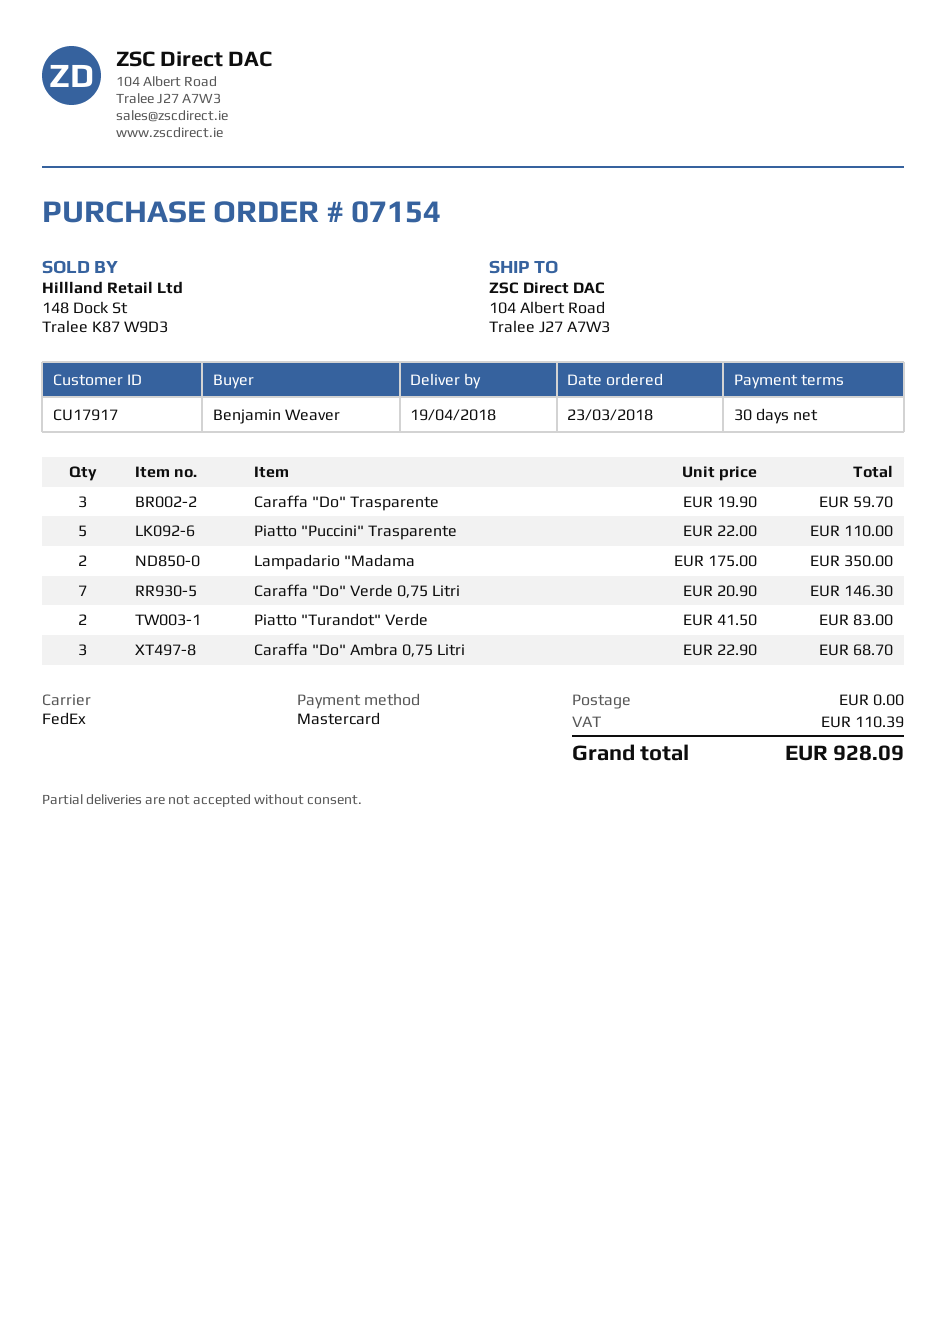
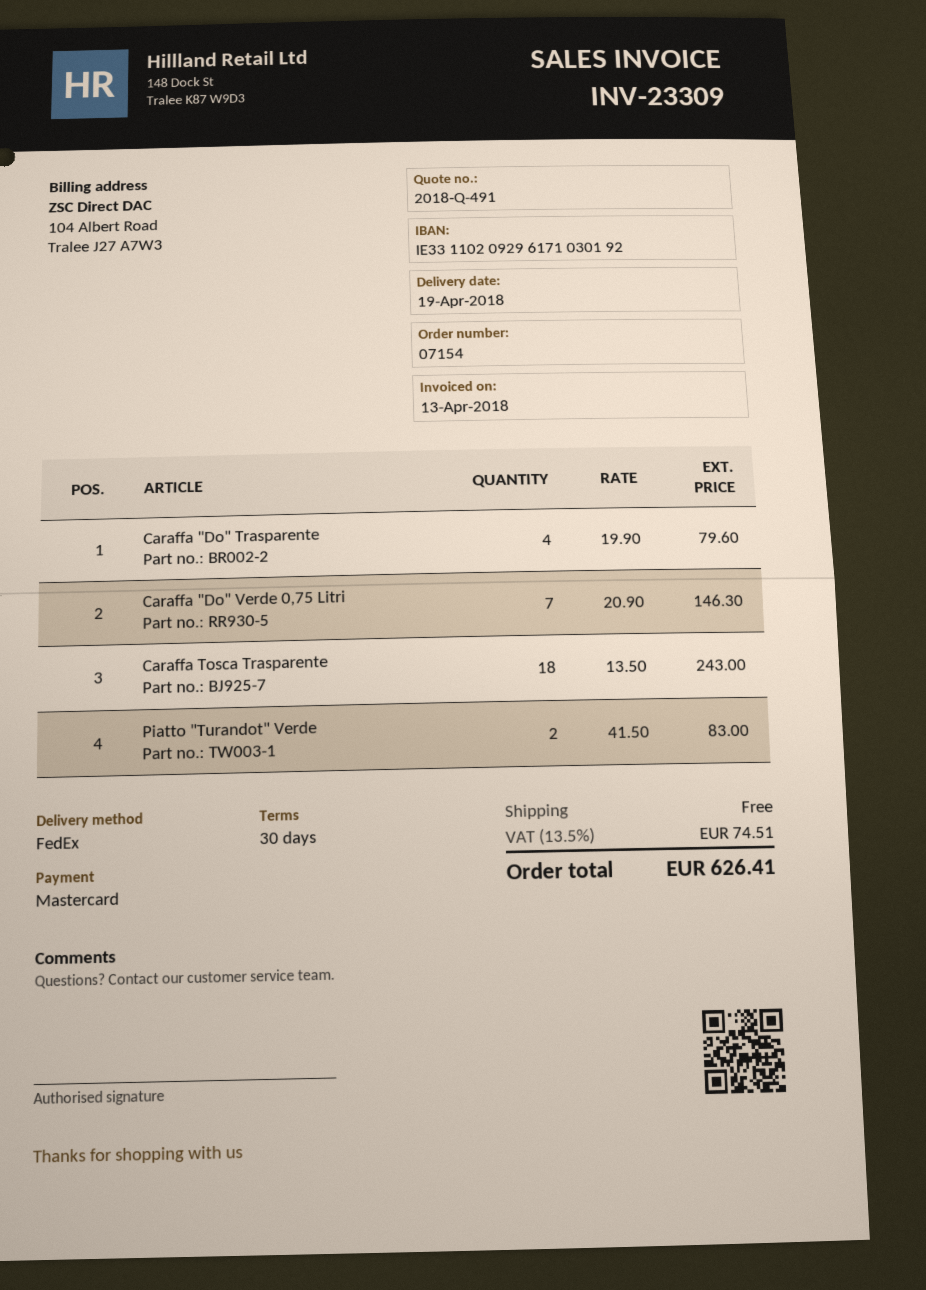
Caraffa "Do" Trasparente: 3 x 19.90 = 59.70 -> 4 x 19.90 = 79.60
Piatto "Puccini" Trasparente: 5 x 22.00 = 110.00 -> none
Lampadario "Madama: 2 x 175.00 = 350.00 -> none
Caraffa "Do" Ambra 0,75 Litri: 3 x 22.90 = 68.70 -> none
Caraffa Tosca Trasparente: none -> 18 x 13.50 = 243.00
tax: 110.39 -> 74.51
total: 928.09 -> 626.41

